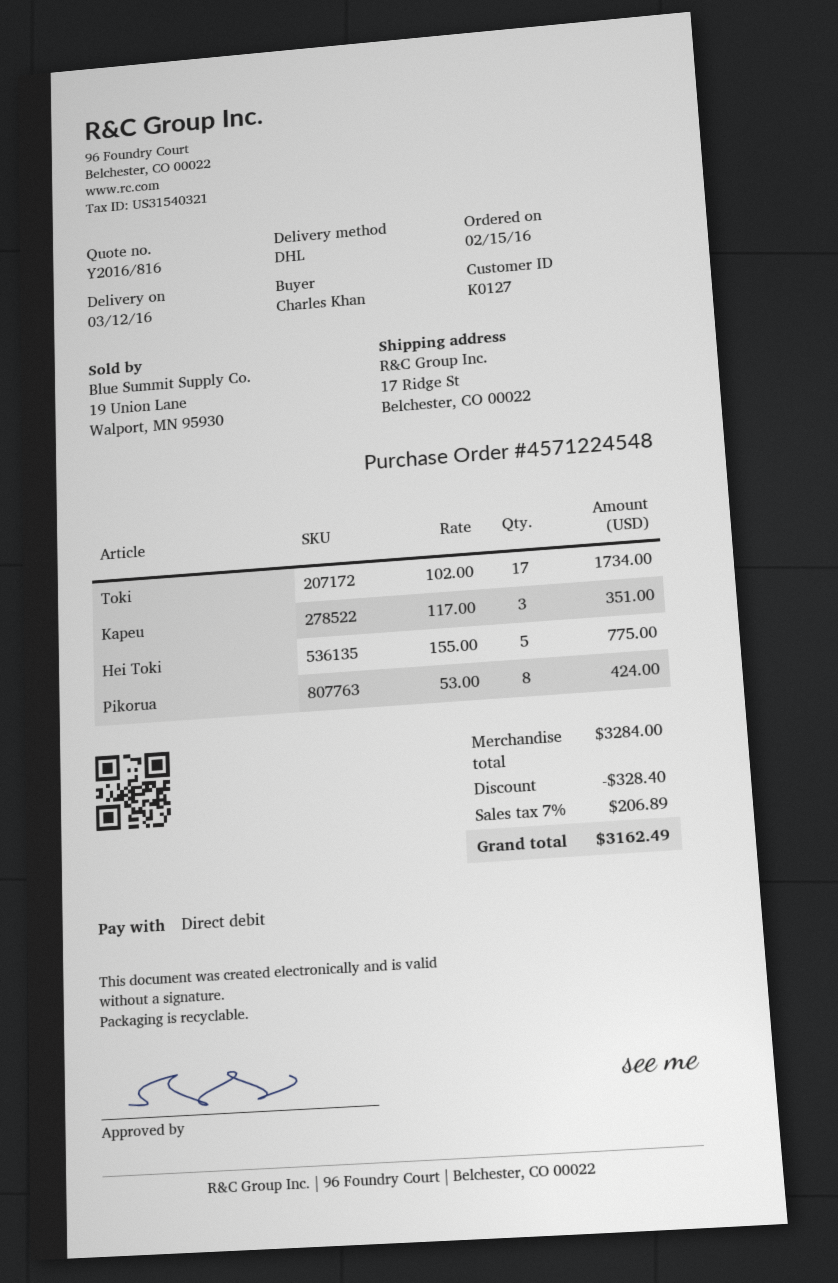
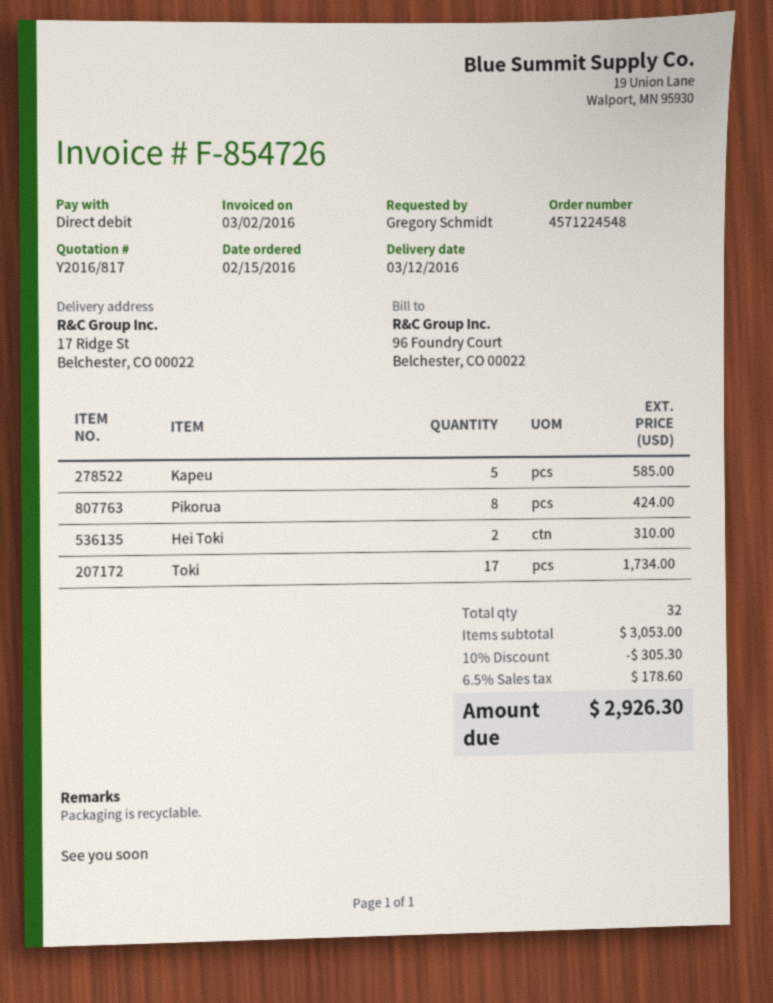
quote number: Y2016/816 -> Y2016/817
ordered by: Charles Khan -> Gregory Schmidt
Kapeu: 3 for 351.00 -> 5 for 585.00
Hei Toki: 5 for 775.00 -> 2 for 310.00
subtotal: 3284.00 -> 3053.00
discount: 328.40 -> 305.30
tax: 7% = 206.89 -> 6.5% = 178.60
total: 3162.49 -> 2926.30

